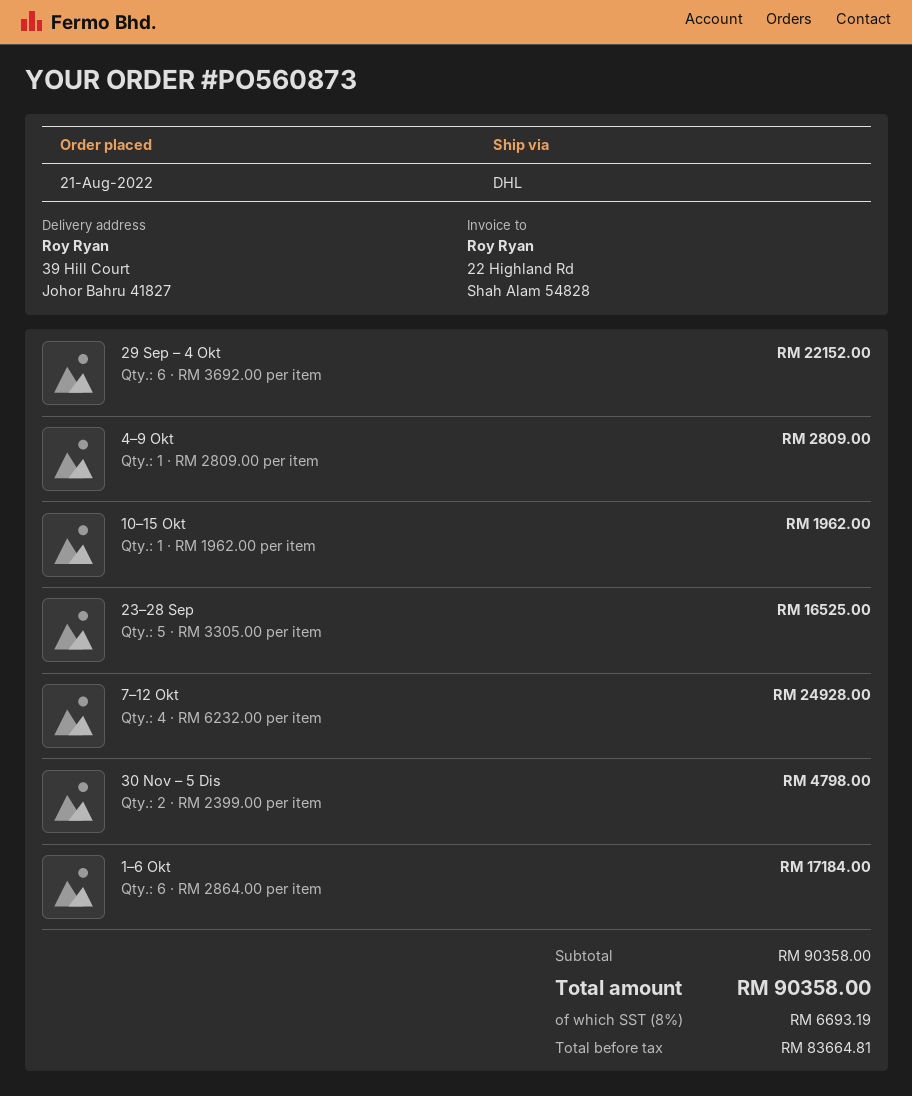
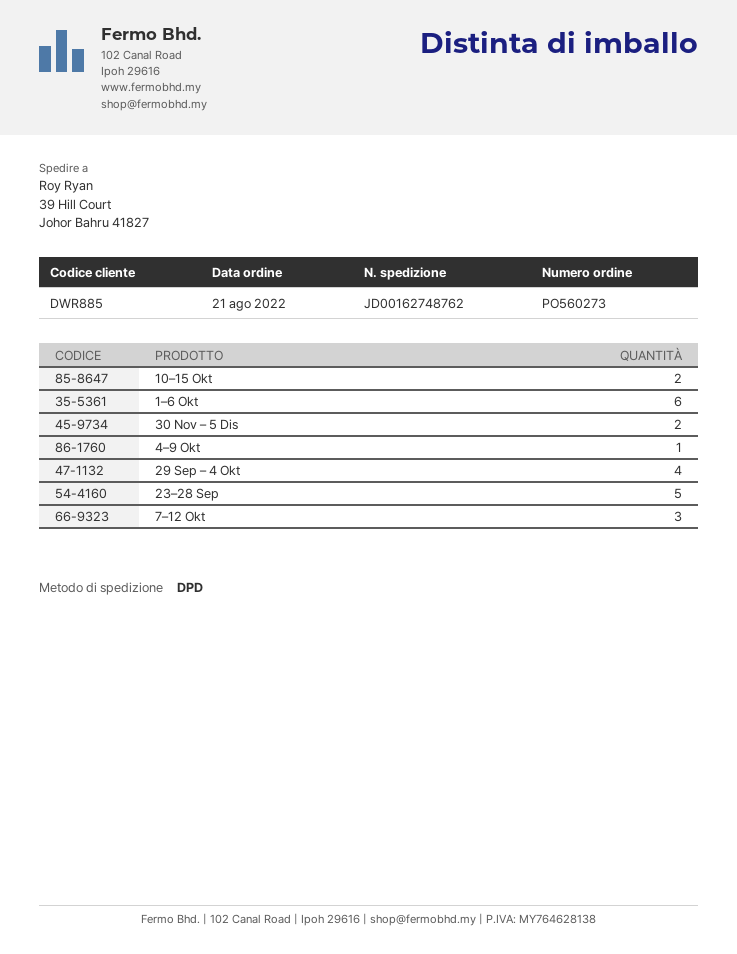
order number: PO560873 -> PO560273
shipping method: DHL -> DPD
29 Sep – 4 Okt: 6 -> 4
10–15 Okt: 1 -> 2
7–12 Okt: 4 -> 3

